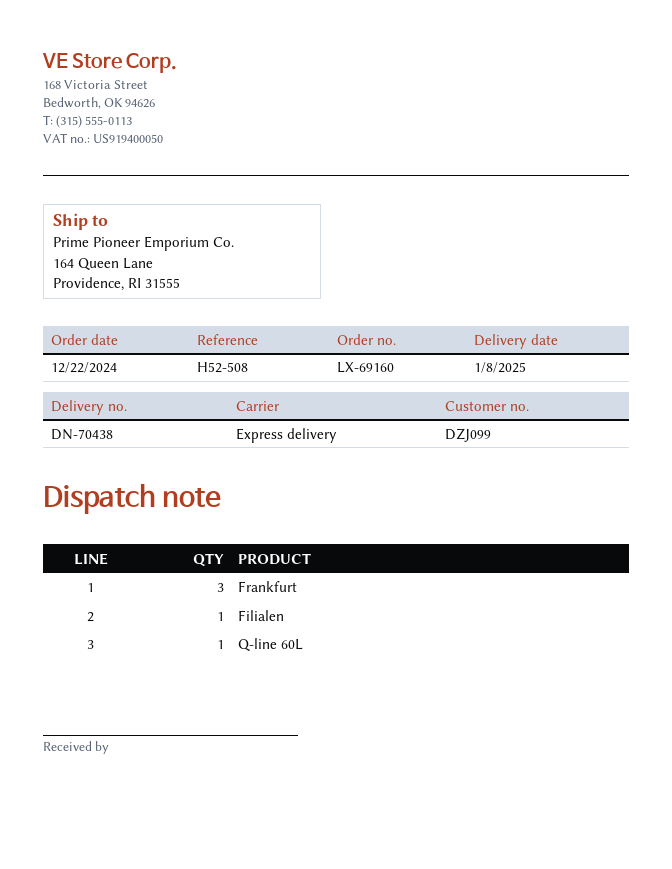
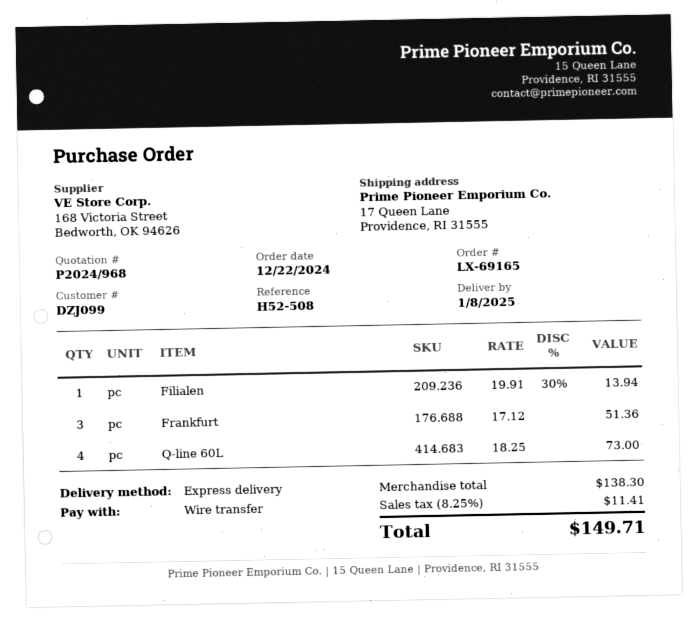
order number: LX-69160 -> LX-69165
ship to: 164 Queen Lane, Providence, RI 31555 -> 17 Queen Lane, Providence, RI 31555
Q-line 60L: 1 -> 4

